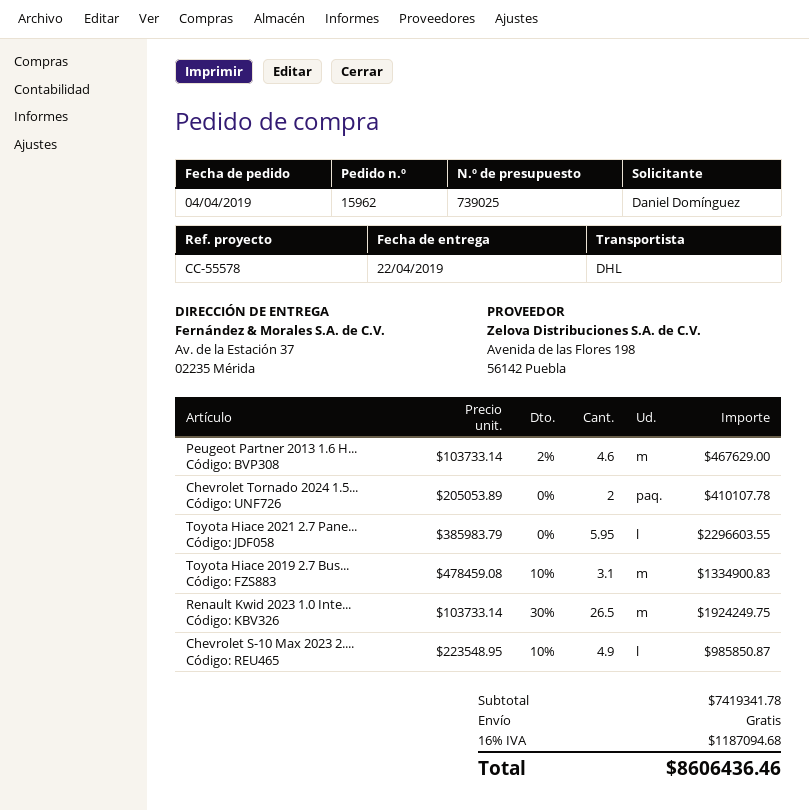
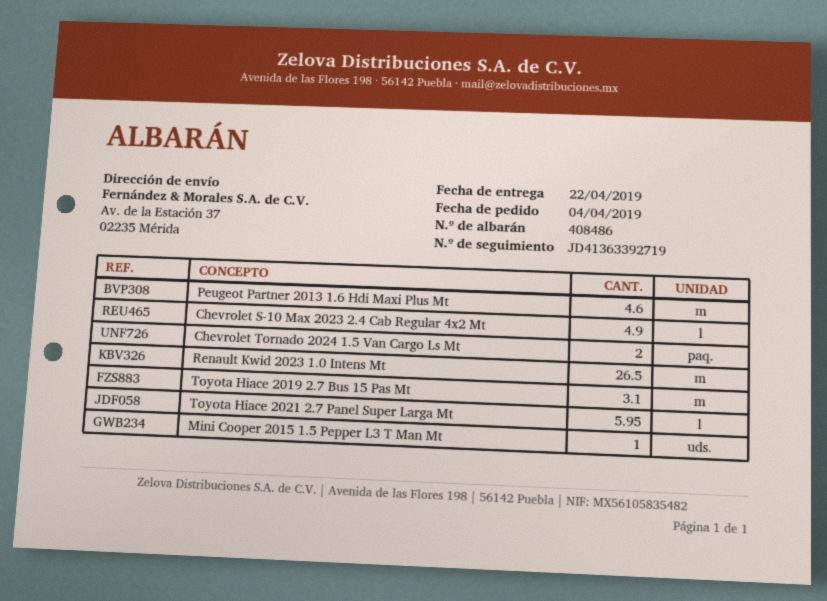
Mini Cooper 2015 1.5 Pepper L3 T Man Mt: none -> 1

